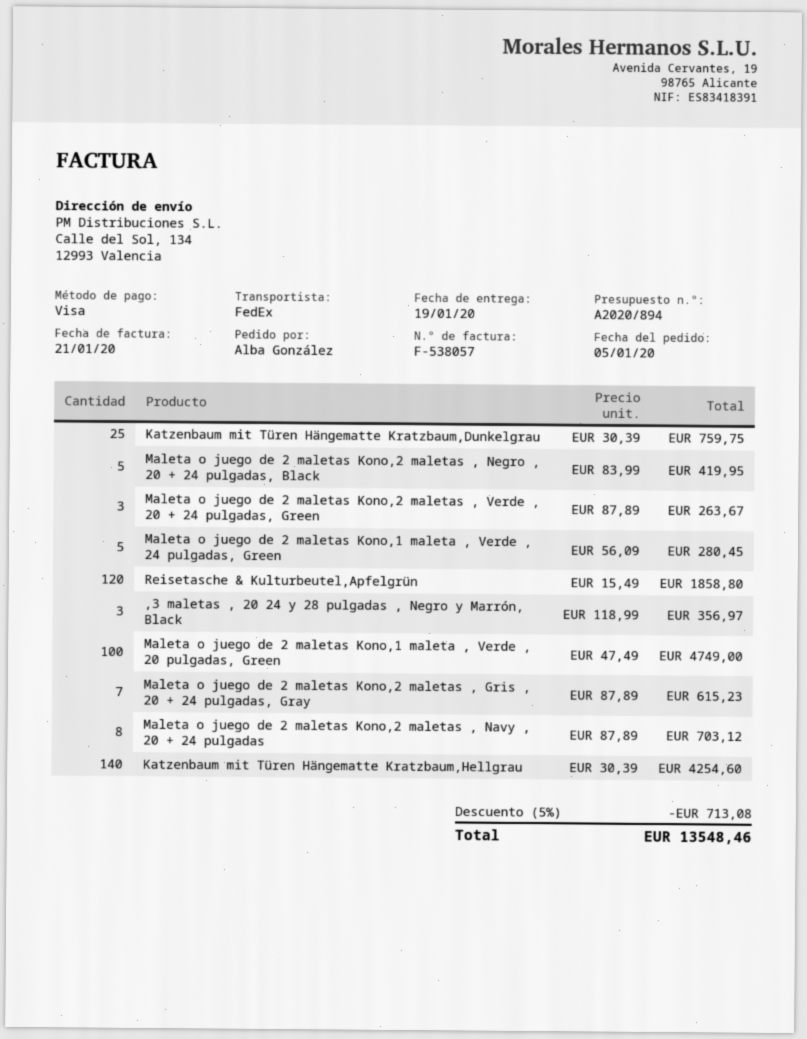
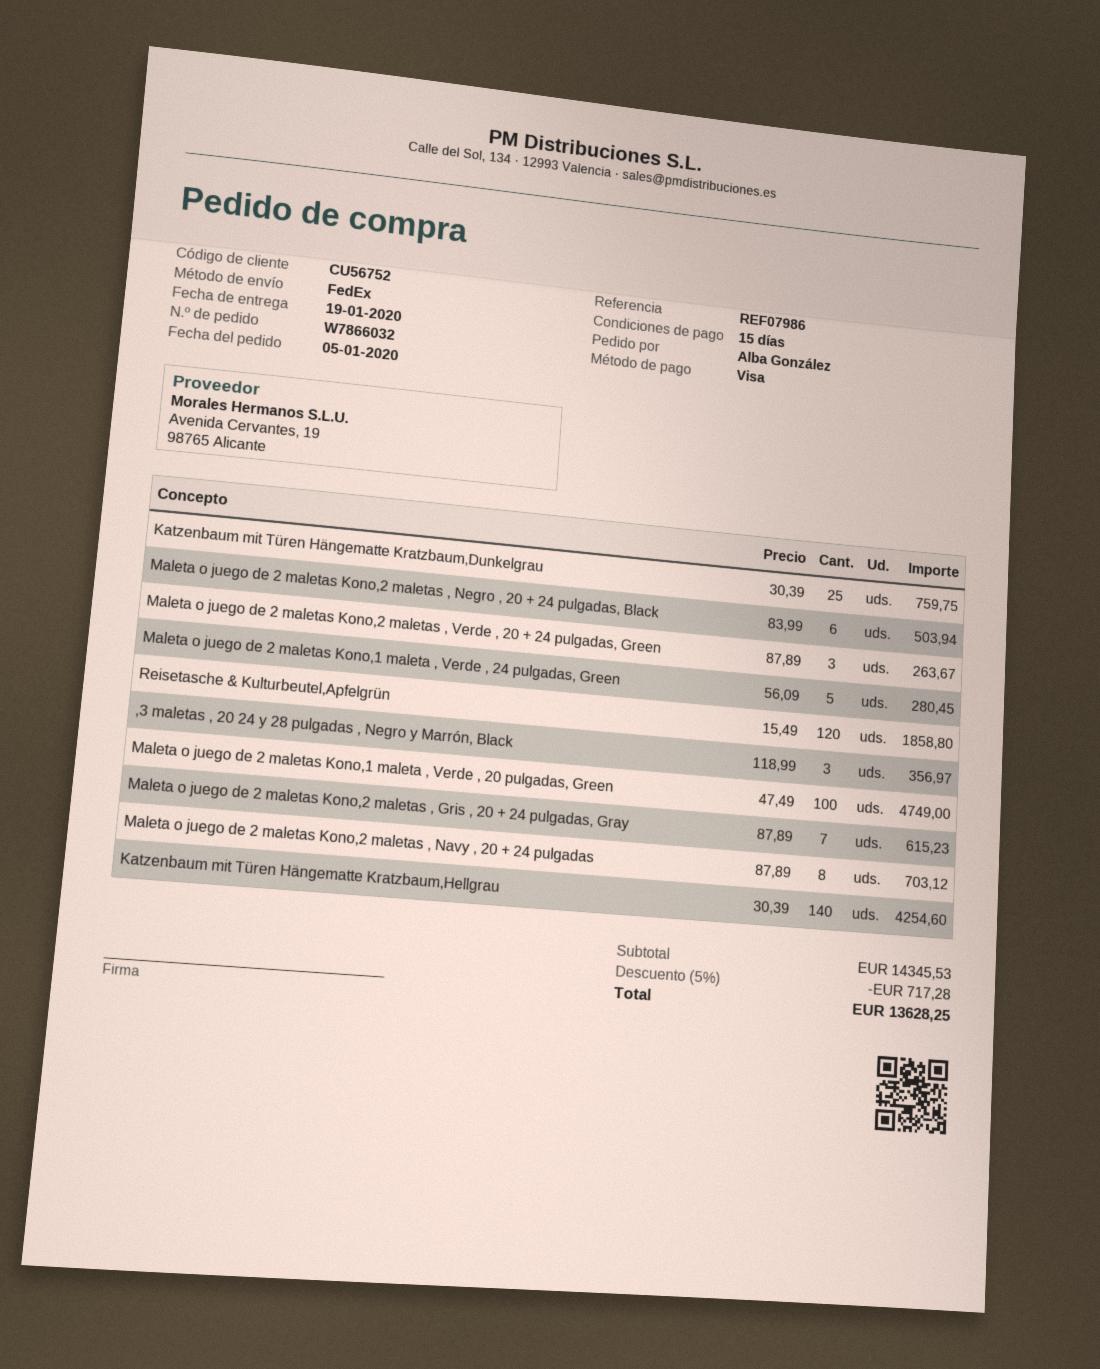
Maleta o juego de 2 maletas Kono,2 maletas , Negro , 20 + 24 pulgadas, Black: 5 x 83.99 = 419.95 -> 6 x 83.99 = 503.94
discount: 5% = 713.08 -> 5% = 717.28
total: 13548.46 -> 13628.25

